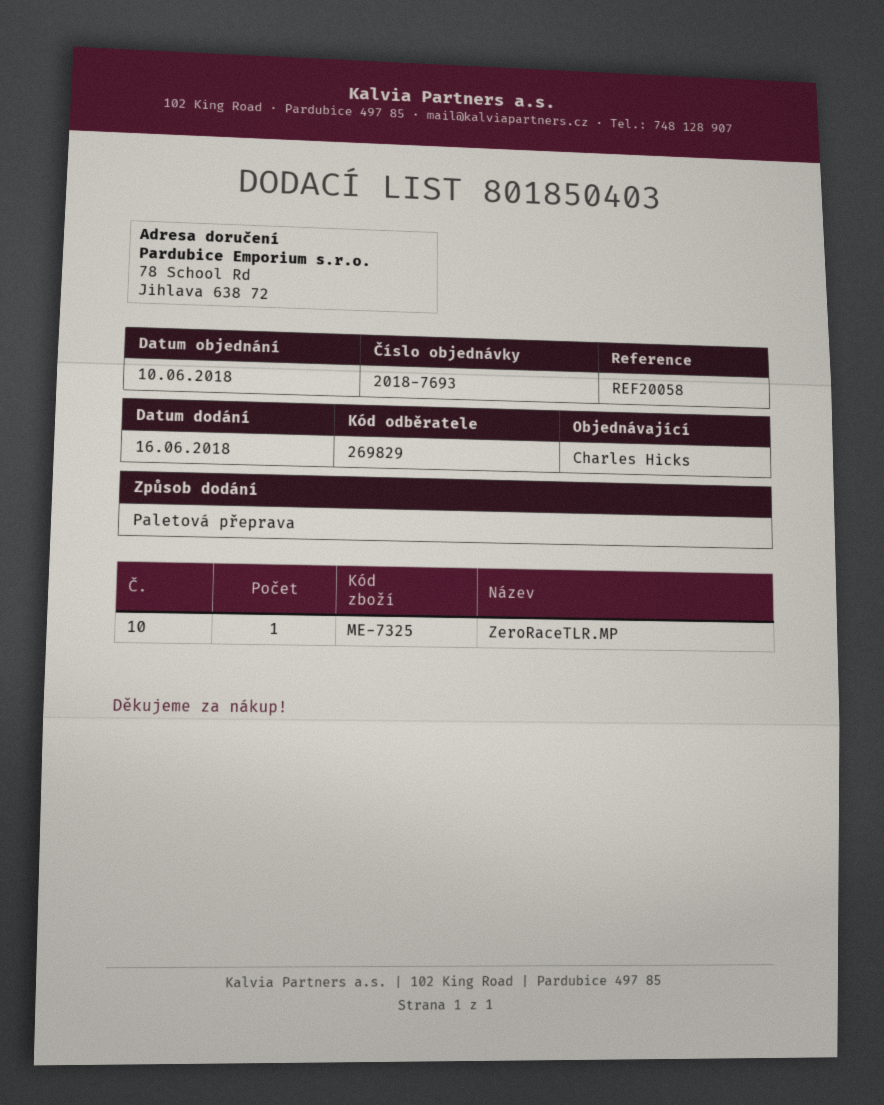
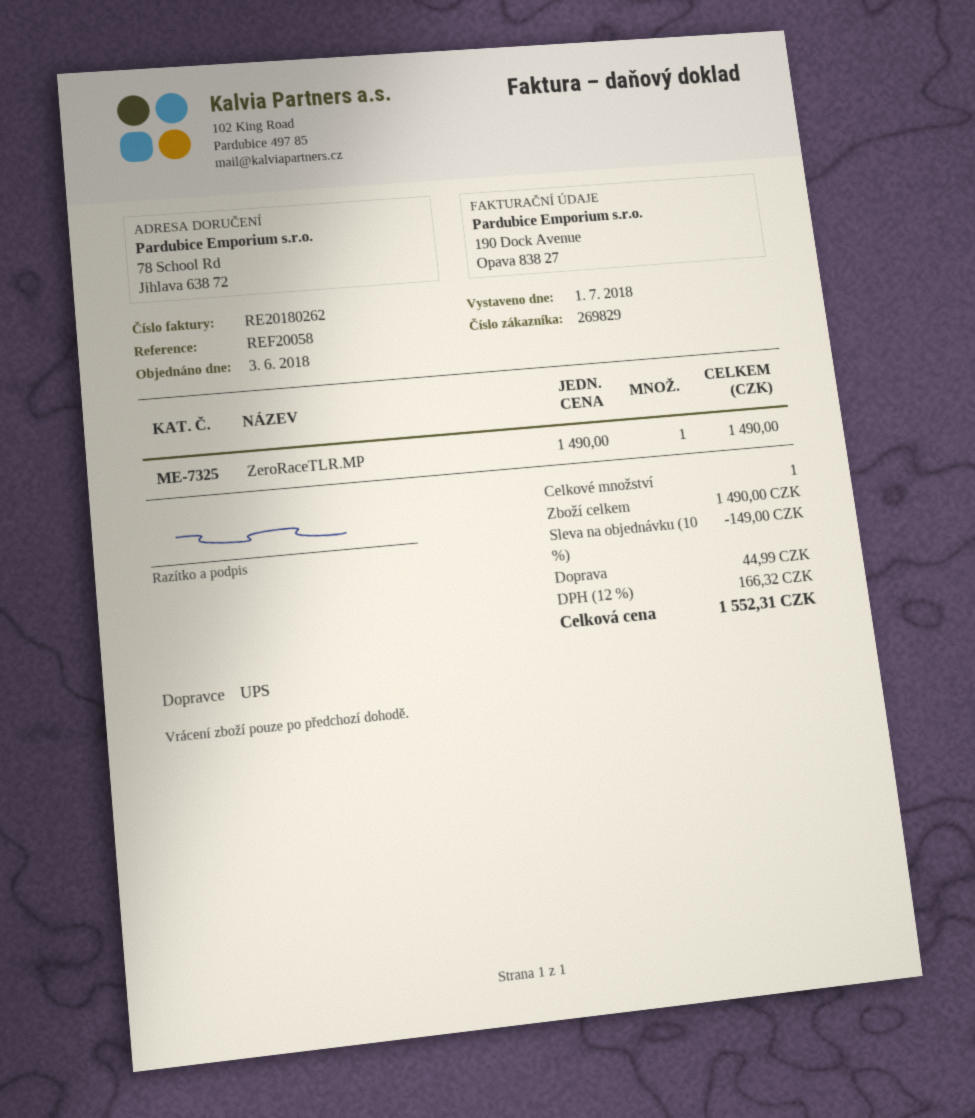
order date: 2018-06-10 -> 2018-06-03
shipping method: pallet freight -> UPS

